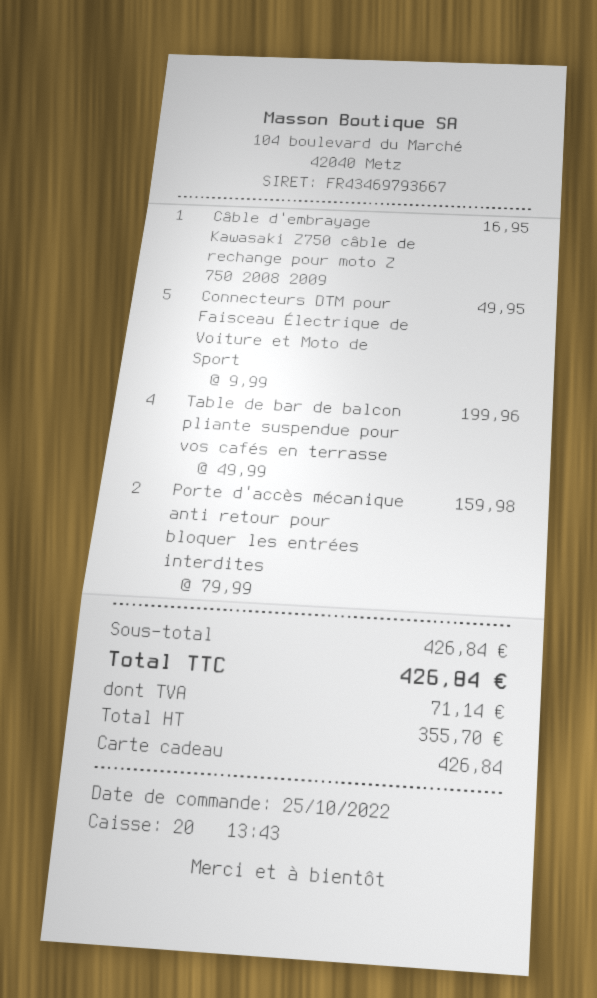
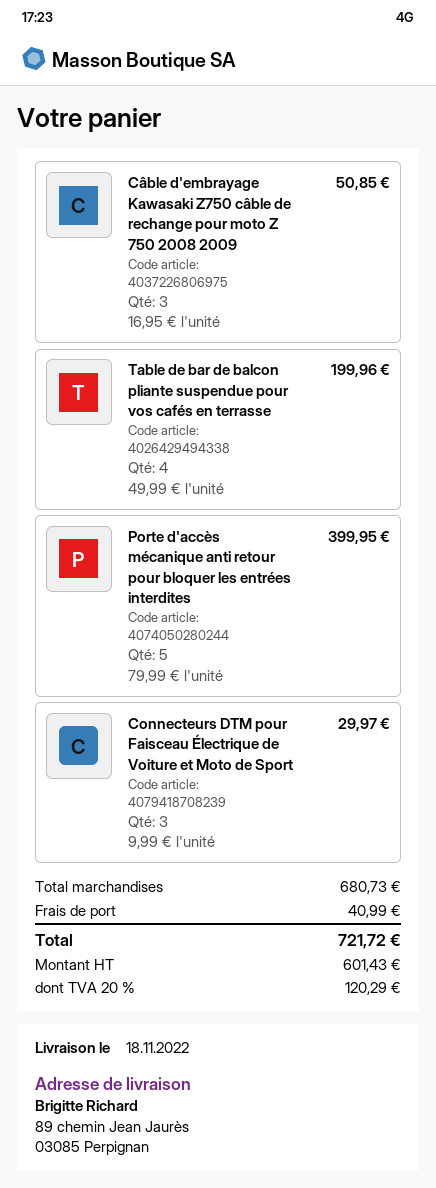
Câble d'embrayage Kawasaki Z750 câble de rechange pour moto Z 750 2008 2009: 1 x 16.95 = 16.95 -> 3 x 16.95 = 50.85
Connecteurs DTM pour Faisceau Électrique de Voiture et Moto de Sport: 5 x 9.99 = 49.95 -> 3 x 9.99 = 29.97
Porte d'accès mécanique anti retour pour bloquer les entrées interdites: 2 x 79.99 = 159.98 -> 5 x 79.99 = 399.95
subtotal: 426.84 -> 680.73
shipping: none -> 40.99
net: 355.70 -> 601.43
tax: 71.14 -> 120.29
total: 426.84 -> 721.72

